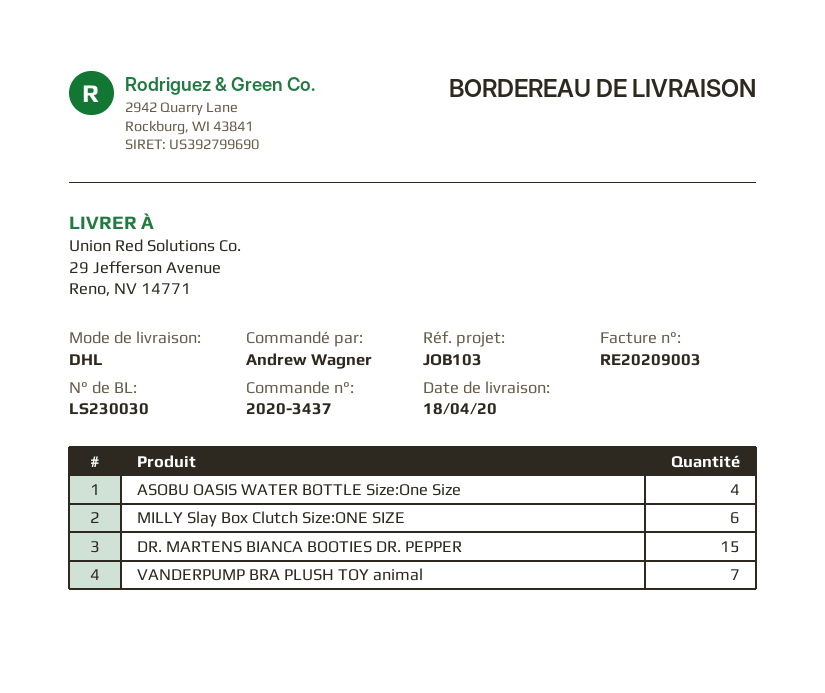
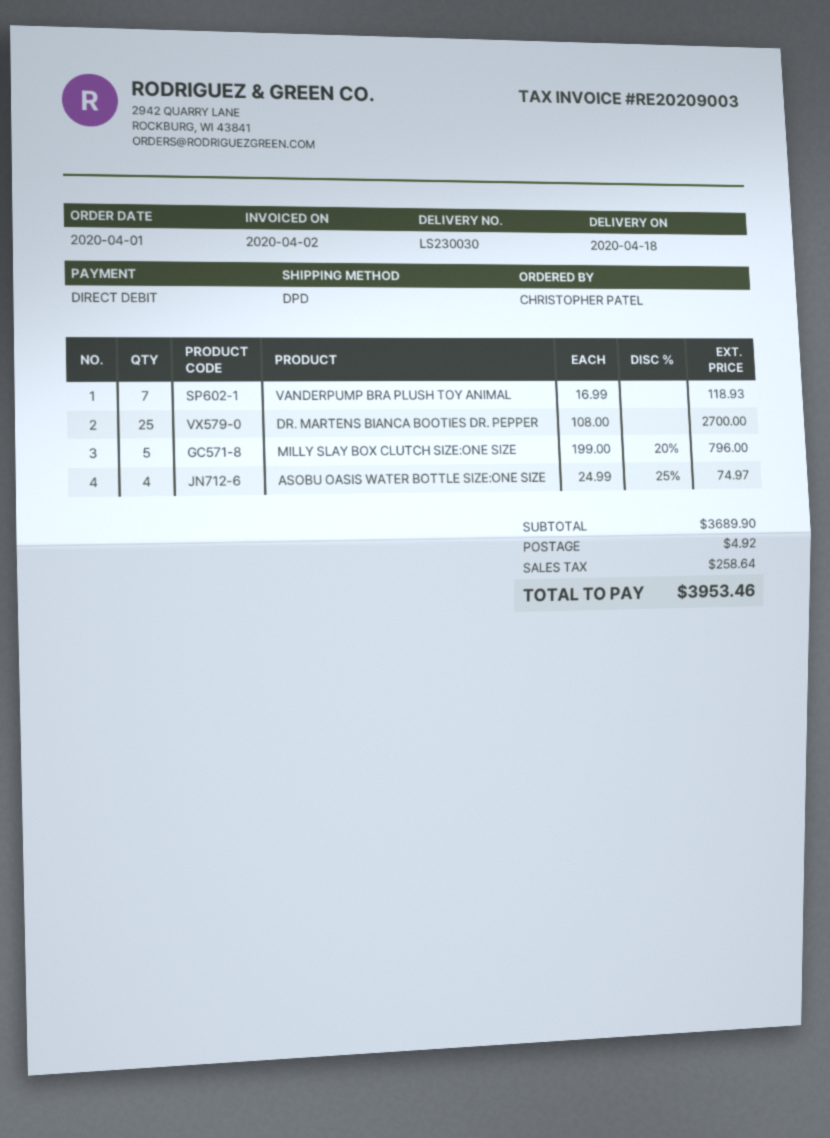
ordered by: Andrew Wagner -> CHRISTOPHER PATEL
shipping method: DHL -> DPD
MILLY Slay Box Clutch Size:ONE SIZE: 6 -> 5
DR. MARTENS BIANCA BOOTIES DR. PEPPER: 15 -> 25

